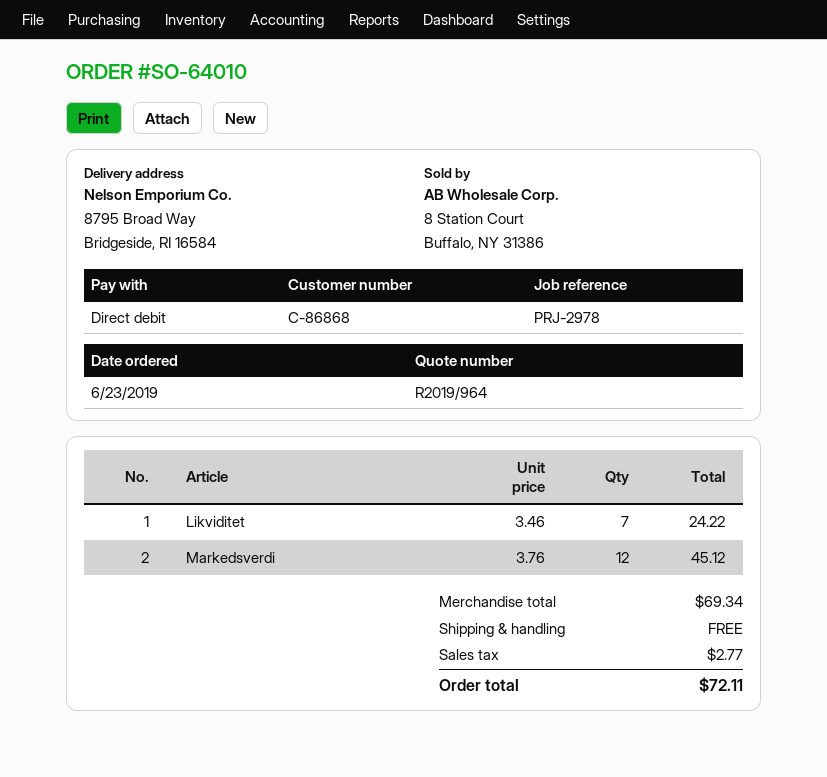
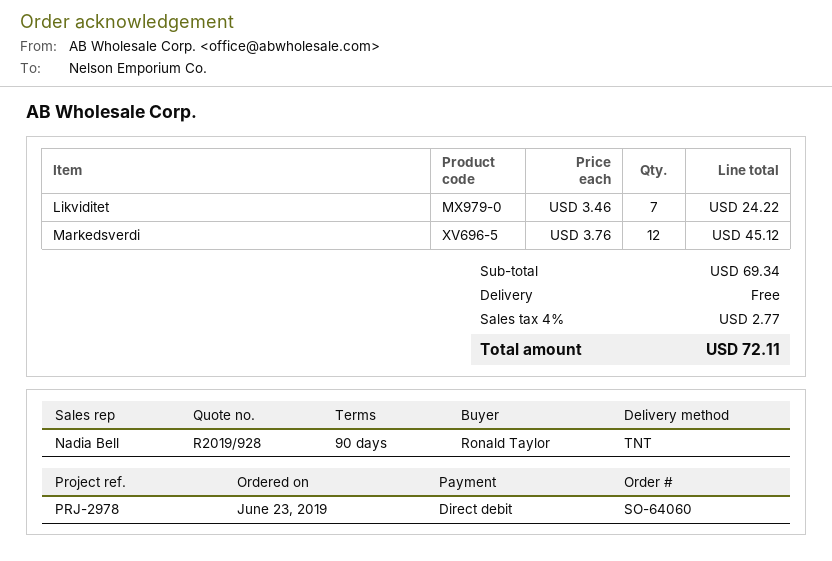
quote number: R2019/964 -> R2019/928
order number: SO-64010 -> SO-64060

